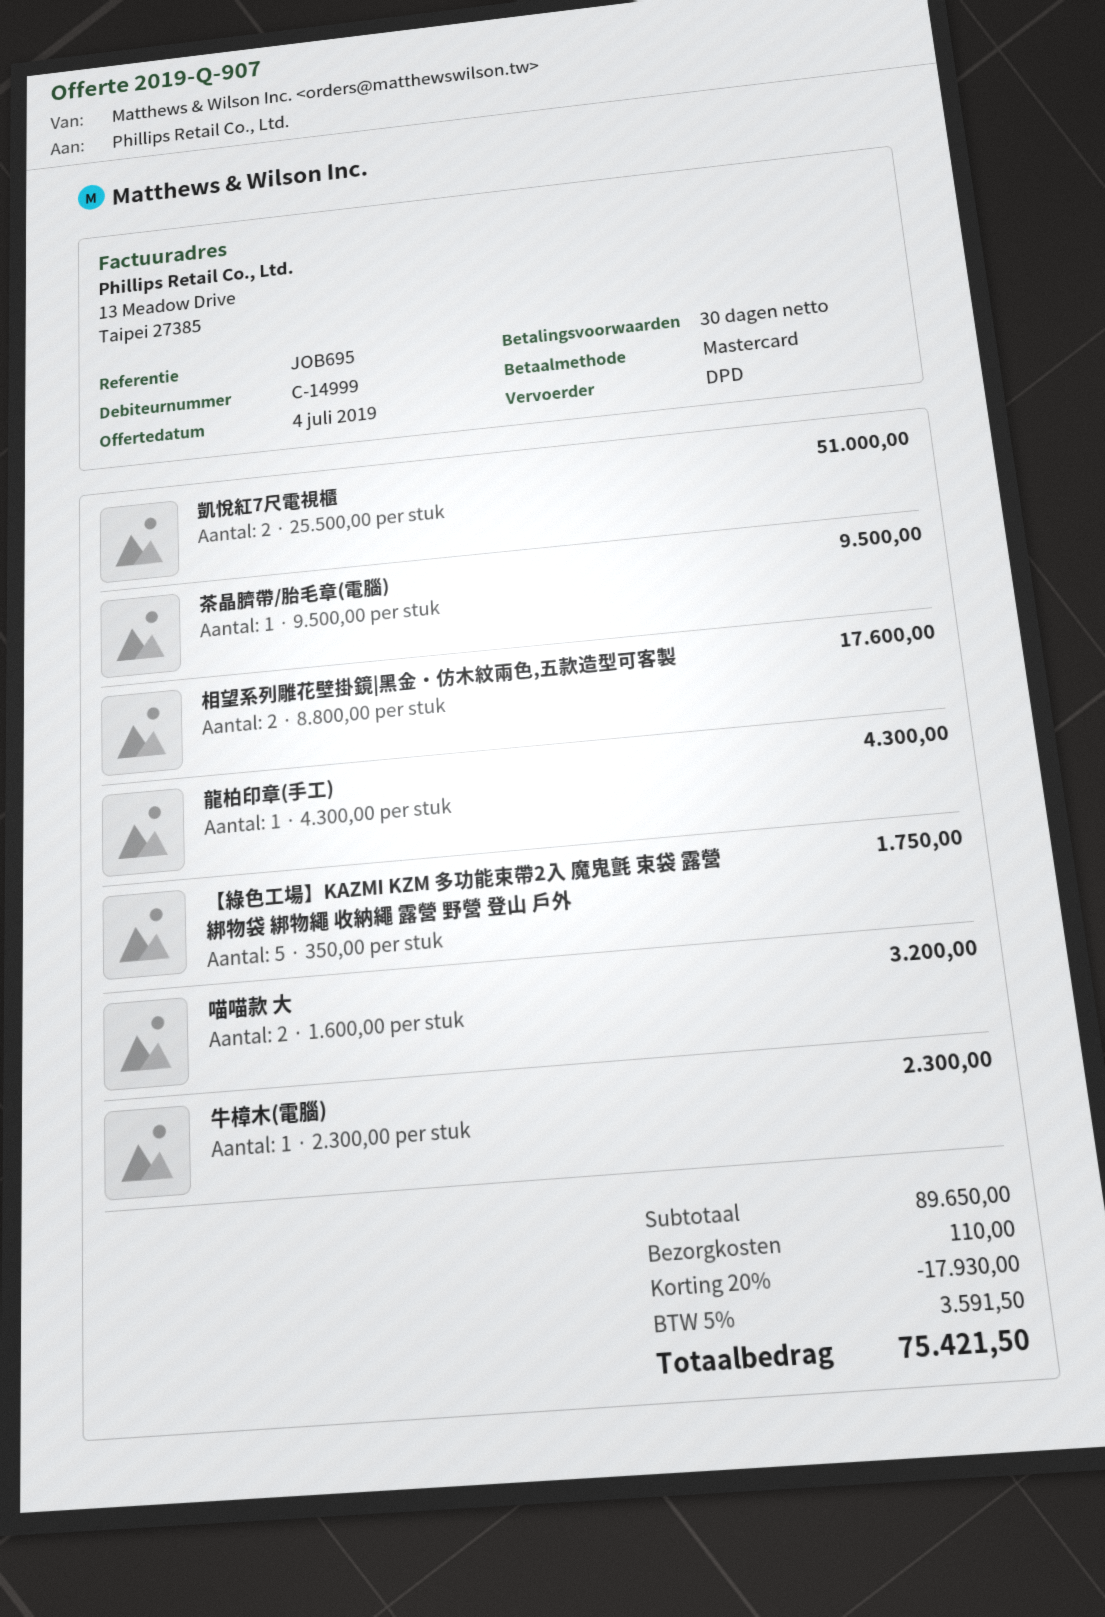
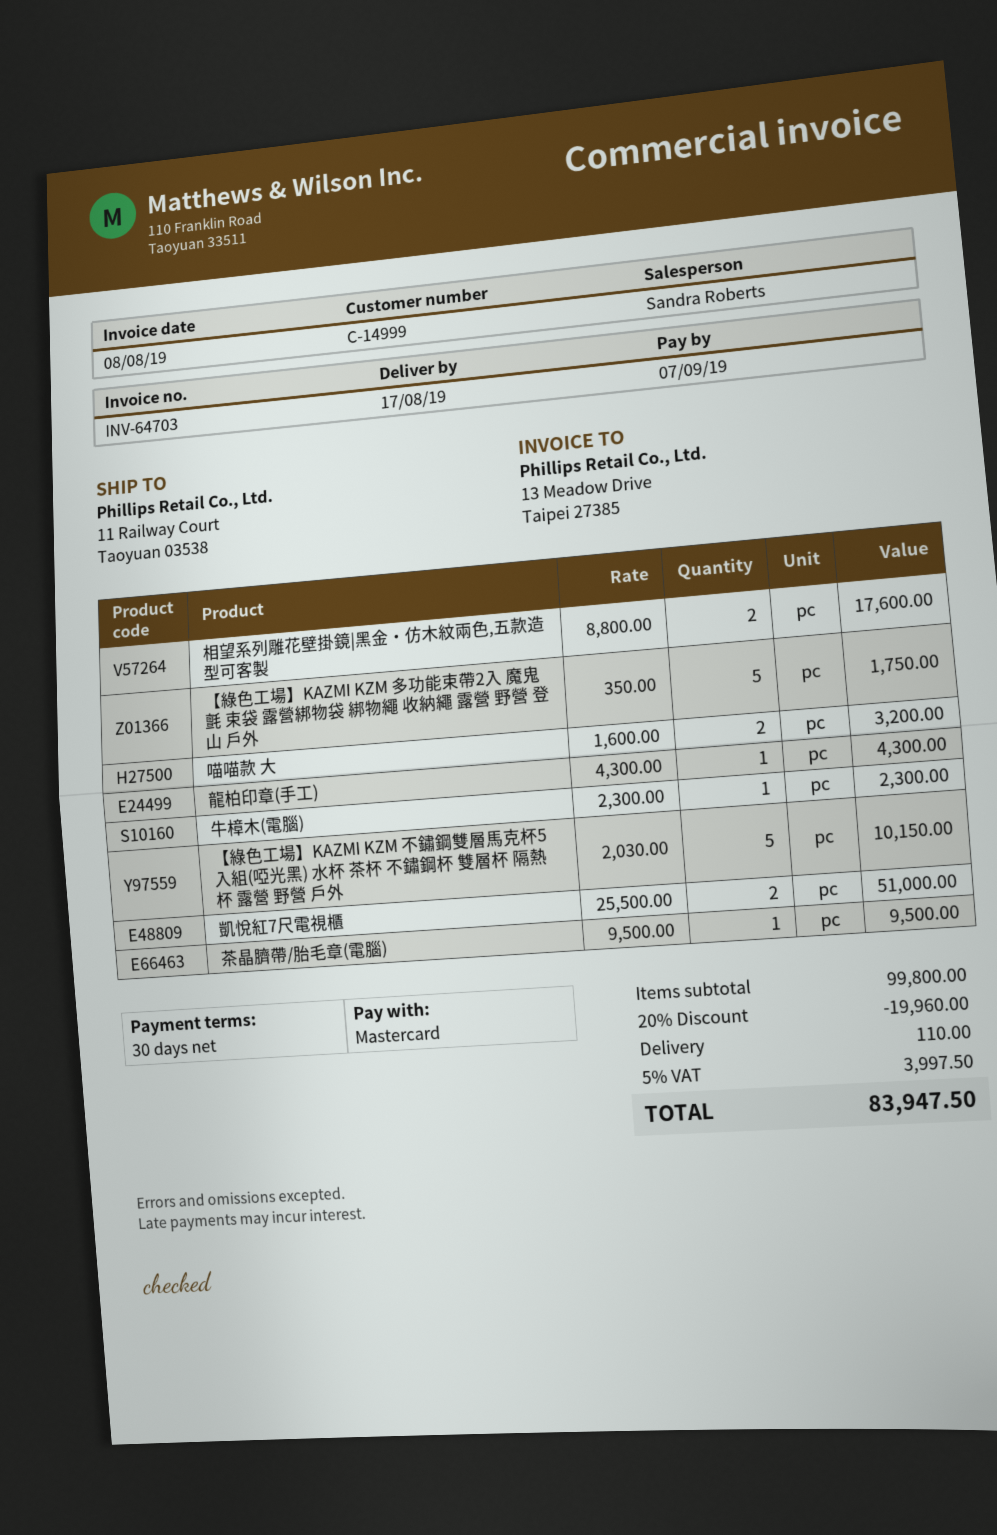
【綠色工場】KAZMI KZM 不鏽鋼雙層馬克杯5入組(啞光黑) 水杯 茶杯 不鏽鋼杯 雙層杯 隔熱杯 露營 野營 戶外: none -> 5 x 2030.00 = 10150.00
subtotal: 89650.00 -> 99800.00
discount: 20% = 17930.00 -> 20% = 19960.00
tax: 5% = 3591.50 -> 5% = 3997.50
total: 75421.50 -> 83947.50

